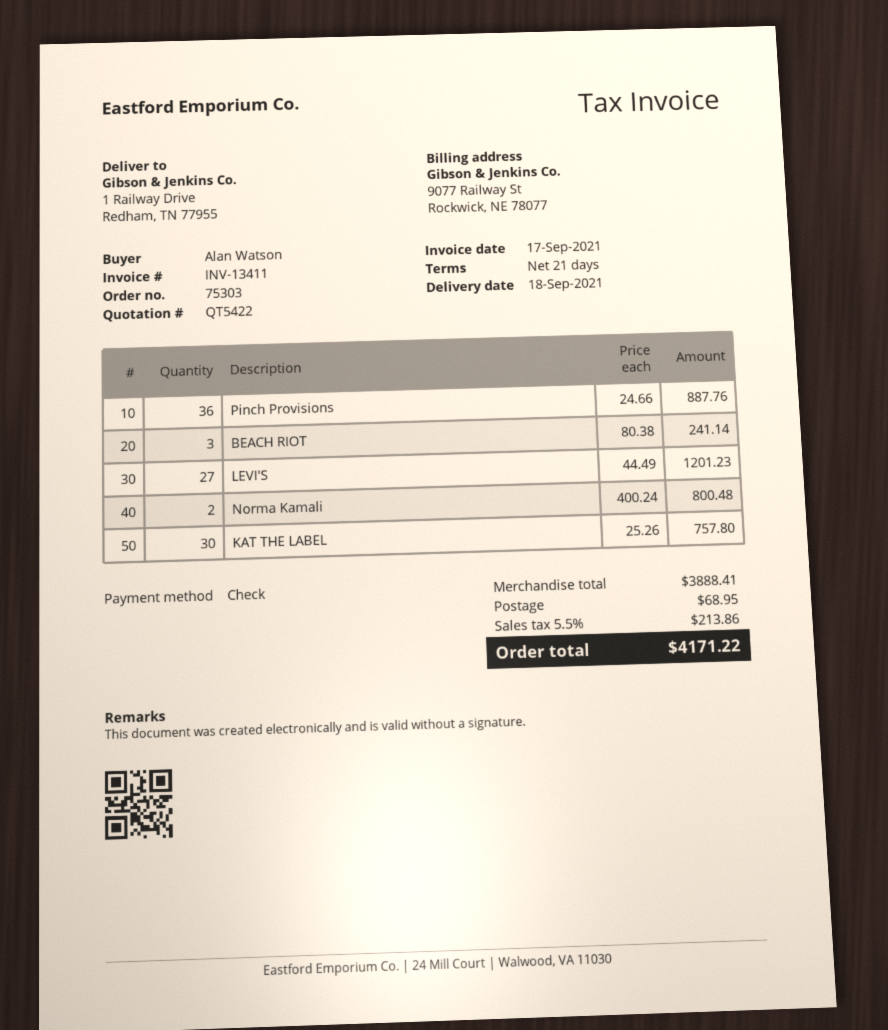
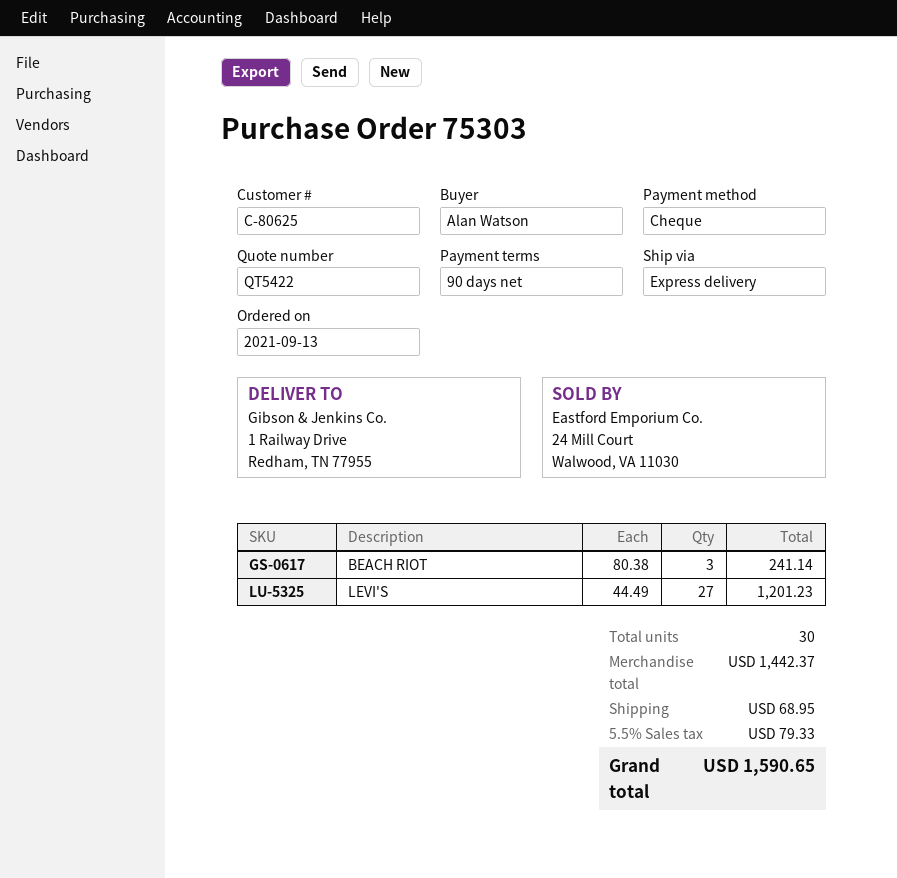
payment terms: 21 days -> 90 days
Pinch Provisions: 36 x 24.66 = 887.76 -> none
Norma Kamali: 2 x 400.24 = 800.48 -> none
KAT THE LABEL: 30 x 25.26 = 757.80 -> none
subtotal: 3888.41 -> 1442.37
tax: 5.5% = 213.86 -> 5.5% = 79.33
total: 4171.22 -> 1590.65

